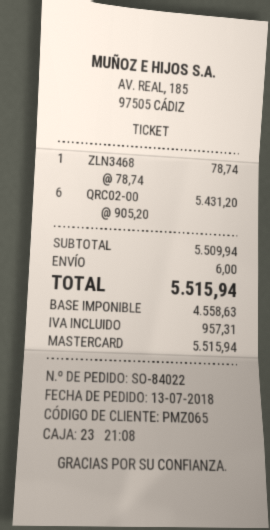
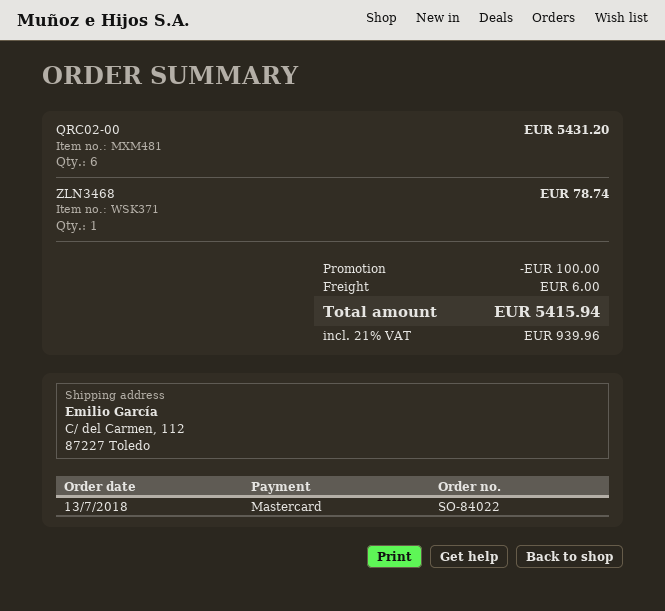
discount: none -> 100.00
tax: 957.31 -> 939.96
total: 5515.94 -> 5415.94

